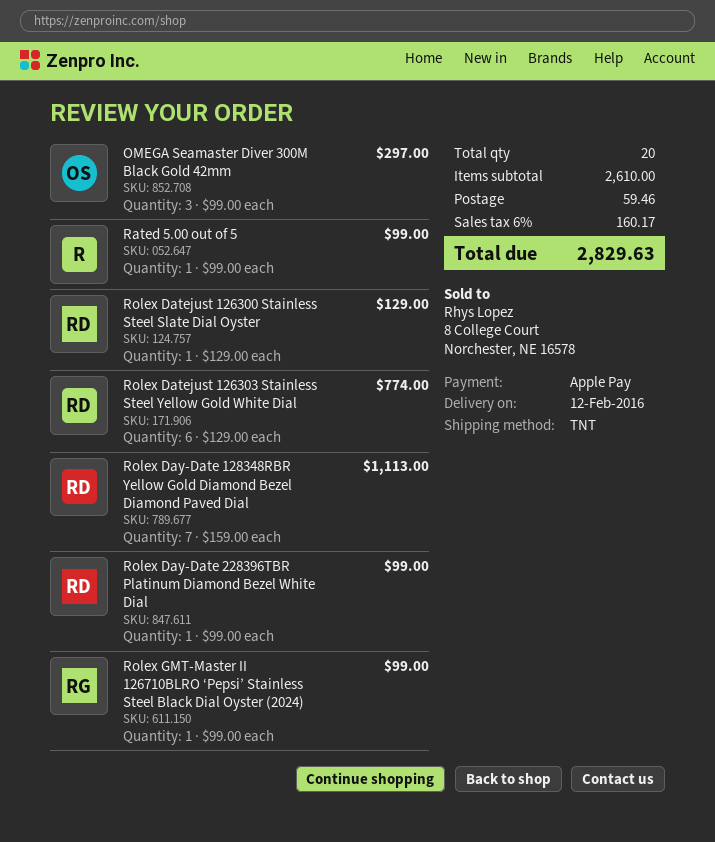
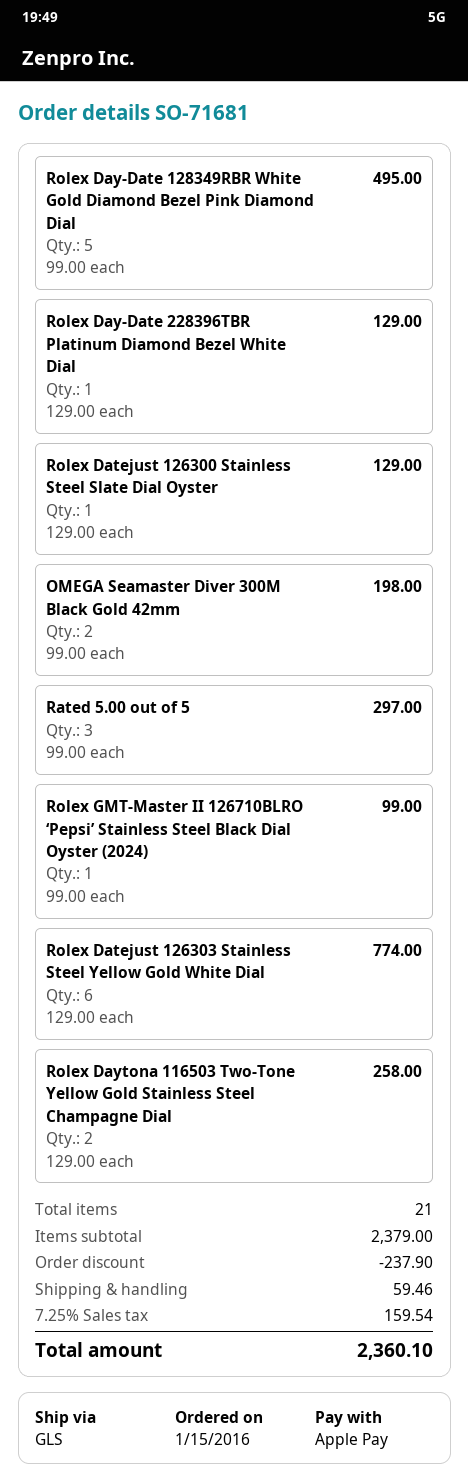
shipping method: TNT -> GLS
OMEGA Seamaster Diver 300M Black Gold 42mm: 3 x 99.00 = 297.00 -> 2 x 99.00 = 198.00
Rated 5.00 out of 5: 1 x 99.00 = 99.00 -> 3 x 99.00 = 297.00
Rolex Day-Date 128348RBR Yellow Gold Diamond Bezel Diamond Paved Dial: 7 x 159.00 = 1113.00 -> none
Rolex Day-Date 228396TBR Platinum Diamond Bezel White Dial: 1 x 99.00 = 99.00 -> 1 x 129.00 = 129.00
Rolex Day-Date 128349RBR White Gold Diamond Bezel Pink Diamond Dial: none -> 5 x 99.00 = 495.00
Rolex Daytona 116503 Two-Tone Yellow Gold Stainless Steel Champagne Dial: none -> 2 x 129.00 = 258.00
total quantity: 20 -> 21
subtotal: 2610.00 -> 2379.00
discount: none -> 237.90
tax: 6% = 160.17 -> 7.25% = 159.54
total: 2829.63 -> 2360.10

